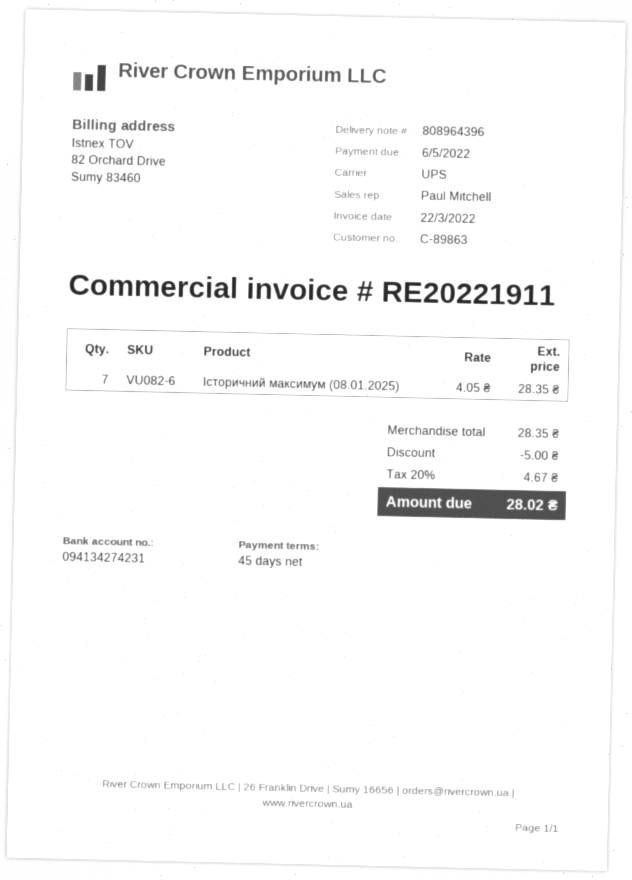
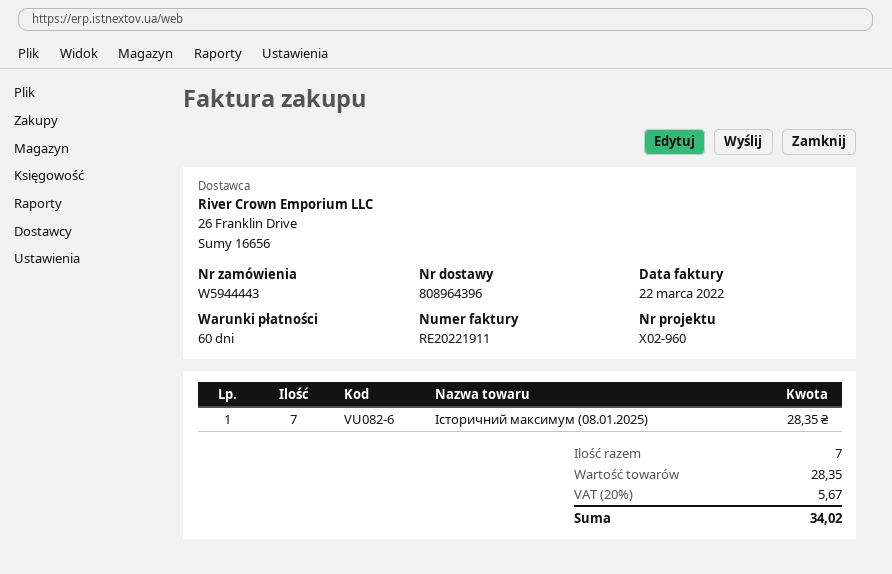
payment terms: 45 days -> 60 days
discount: 5.00 -> none
tax: 20% = 4.67 -> 20% = 5.67
total: 28.02 -> 34.02

